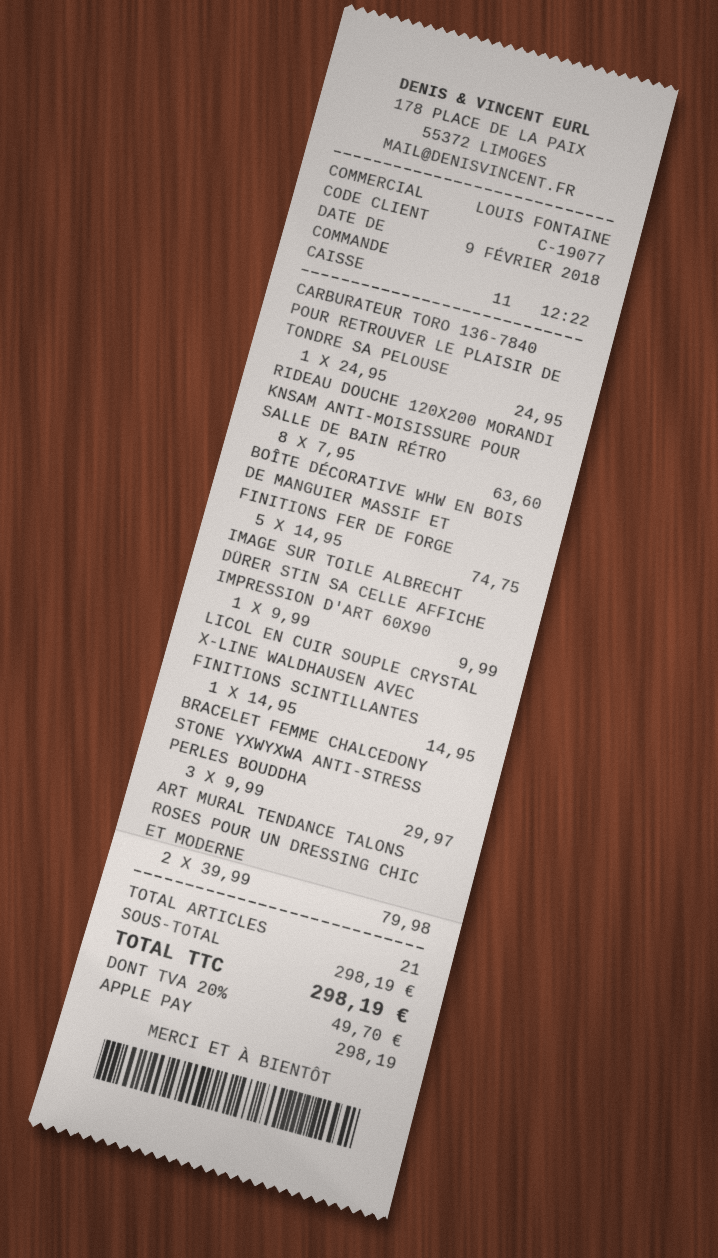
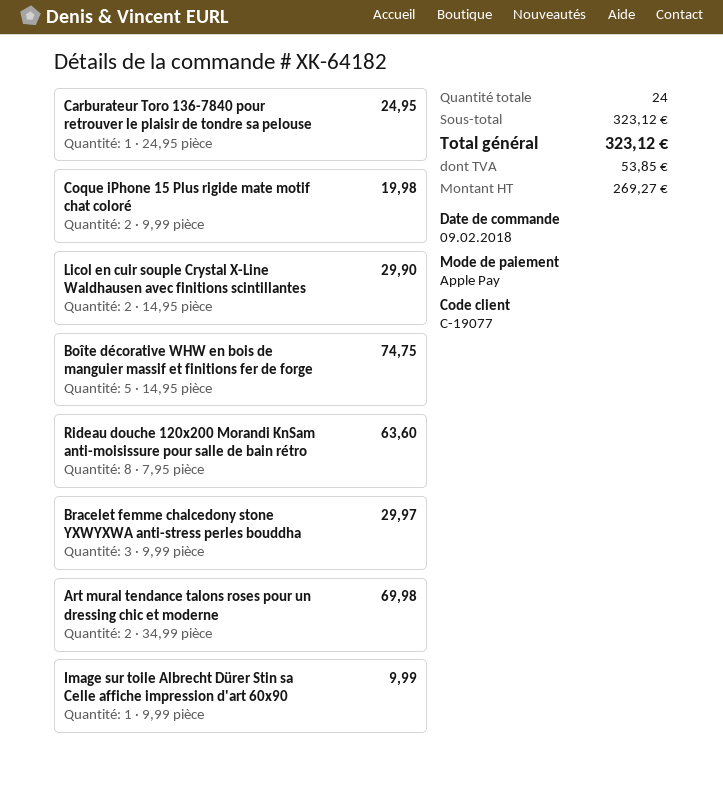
LICOL EN CUIR SOUPLE CRYSTAL X-LINE WALDHAUSEN AVEC FINITIONS SCINTILLANTES: 1 x 14.95 = 14.95 -> 2 x 14.95 = 29.90
ART MURAL TENDANCE TALONS ROSES POUR UN DRESSING CHIC ET MODERNE: 2 x 39.99 = 79.98 -> 2 x 34.99 = 69.98
Coque iPhone 15 Plus rigide mate motif chat coloré: none -> 2 x 9.99 = 19.98
total quantity: 21 -> 24
subtotal: 298.19 -> 323.12
tax: 49.70 -> 53.85
total: 298.19 -> 323.12

